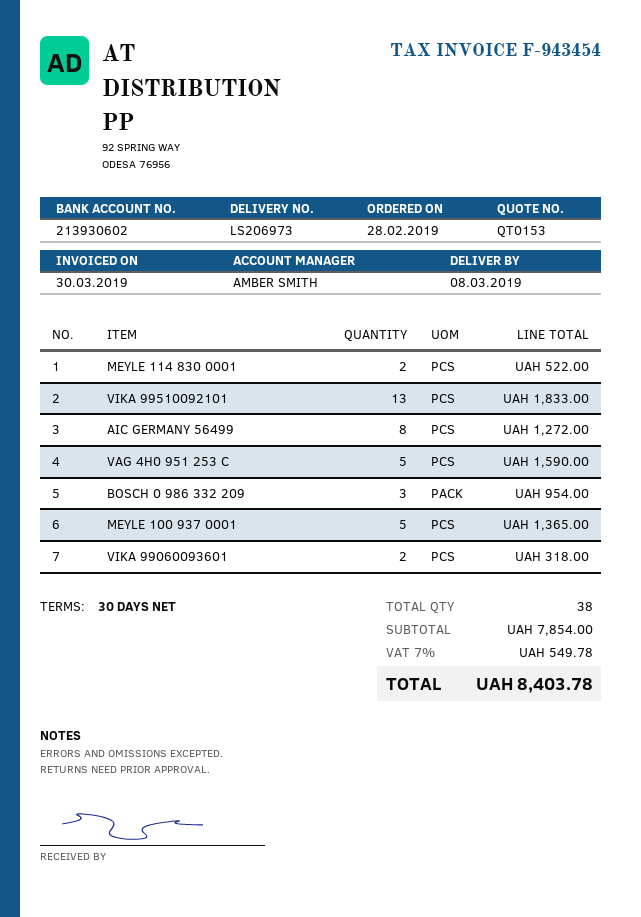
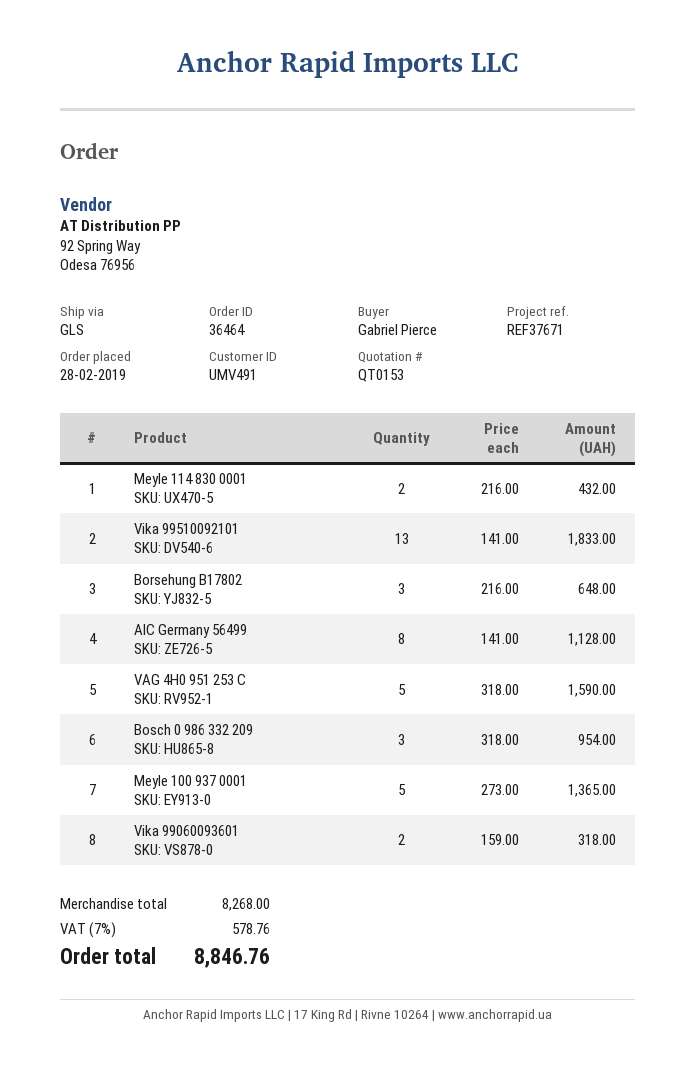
MEYLE 114 830 0001: 2 for 522.00 -> 2 for 432.00
AIC GERMANY 56499: 8 for 1272.00 -> 8 for 1128.00
Borsehung B17802: none -> 3 for 648.00
subtotal: 7854.00 -> 8268.00
tax: 7% = 549.78 -> 7% = 578.76
total: 8403.78 -> 8846.76

